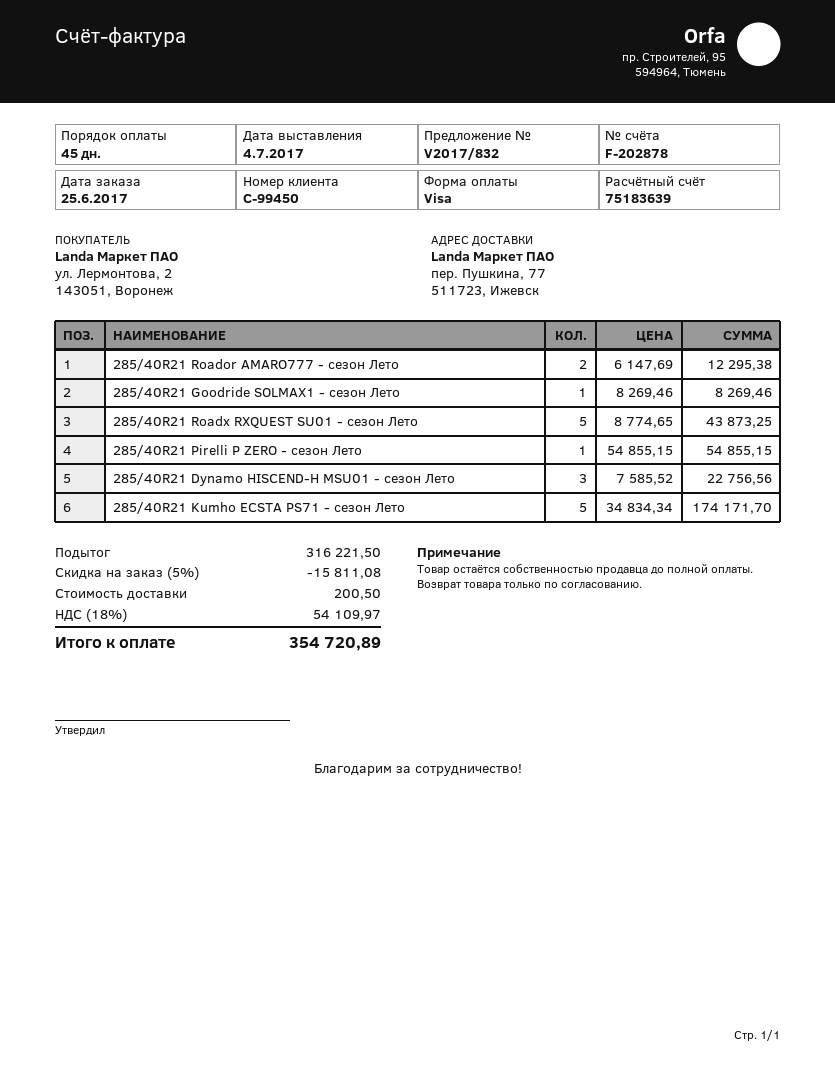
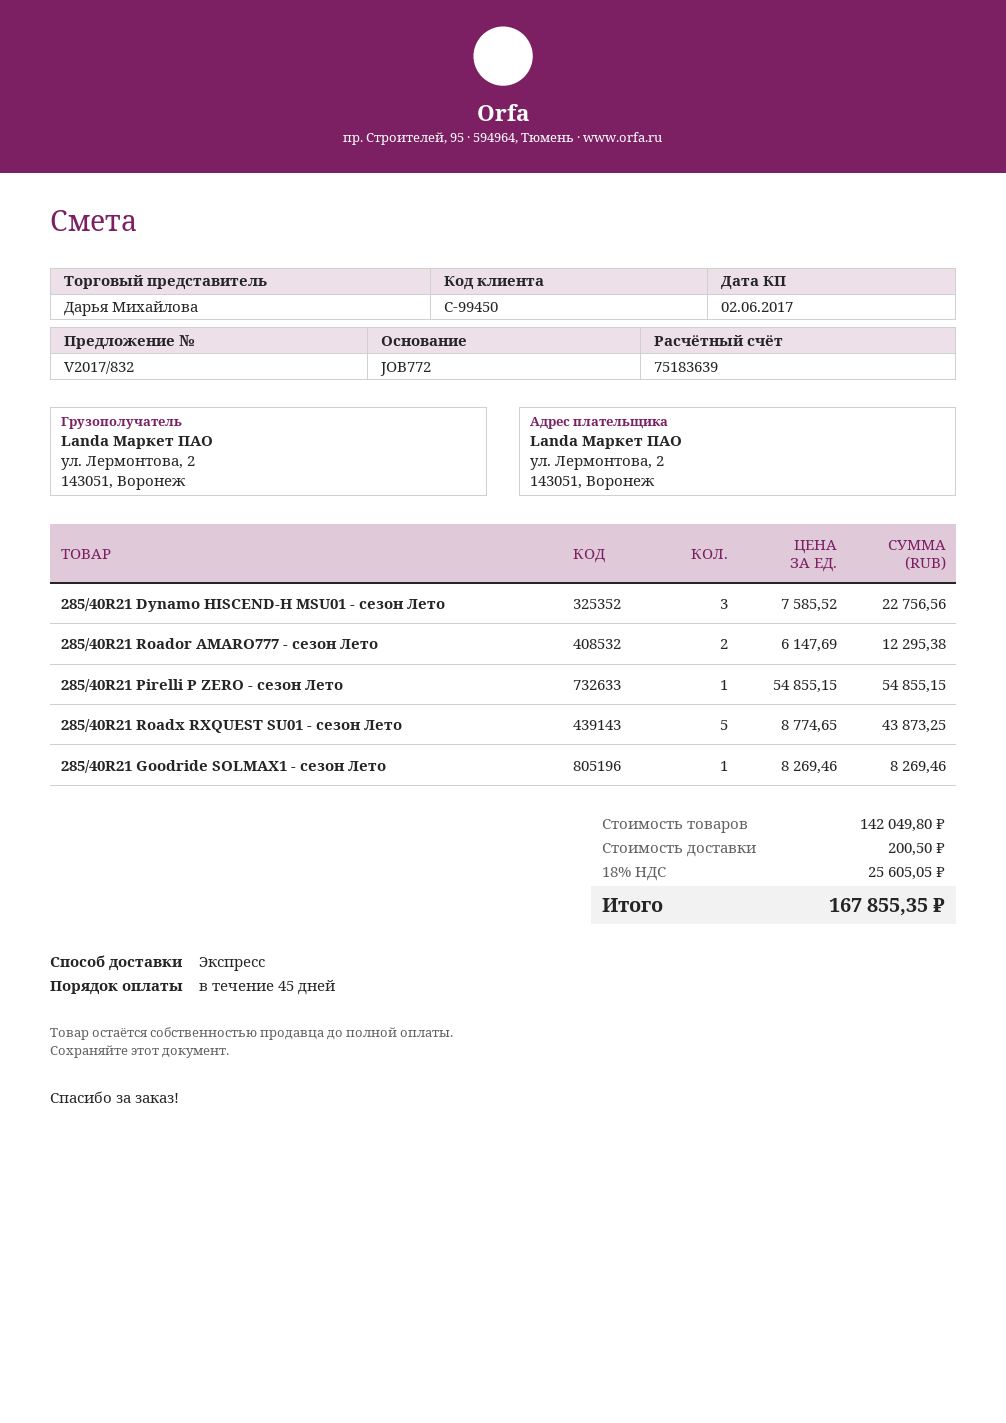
ship to: пер. Пушкина, 77, 511723, Ижевск -> ул. Лермонтова, 2, 143051, Воронеж
285/40R21 Kumho ECSTA PS71 - сезон Лето: 5 x 34834.34 = 174171.70 -> none
subtotal: 316221.50 -> 142049.80
discount: 5% = 15811.08 -> none
tax: 18% = 54109.97 -> 18% = 25605.05
total: 354720.89 -> 167855.35

